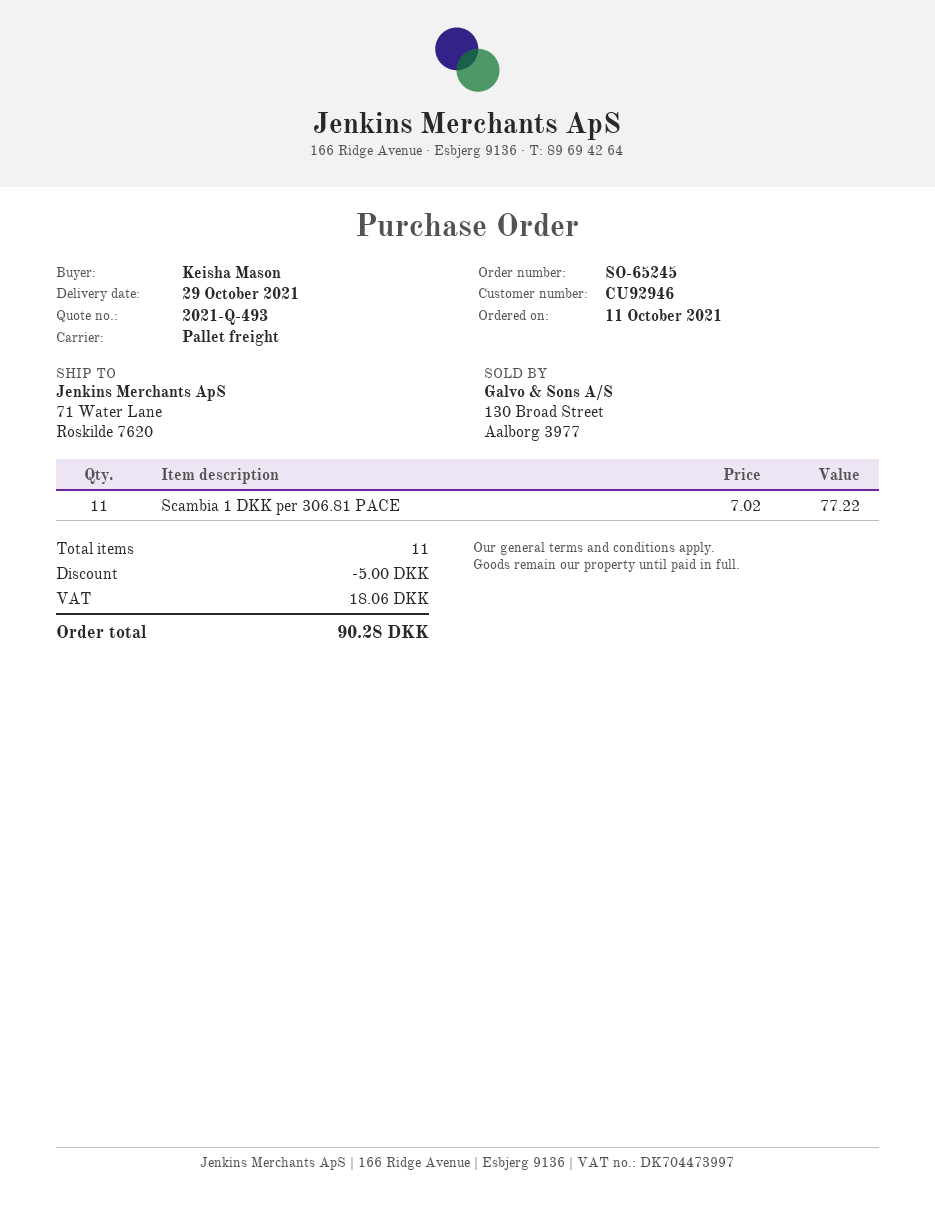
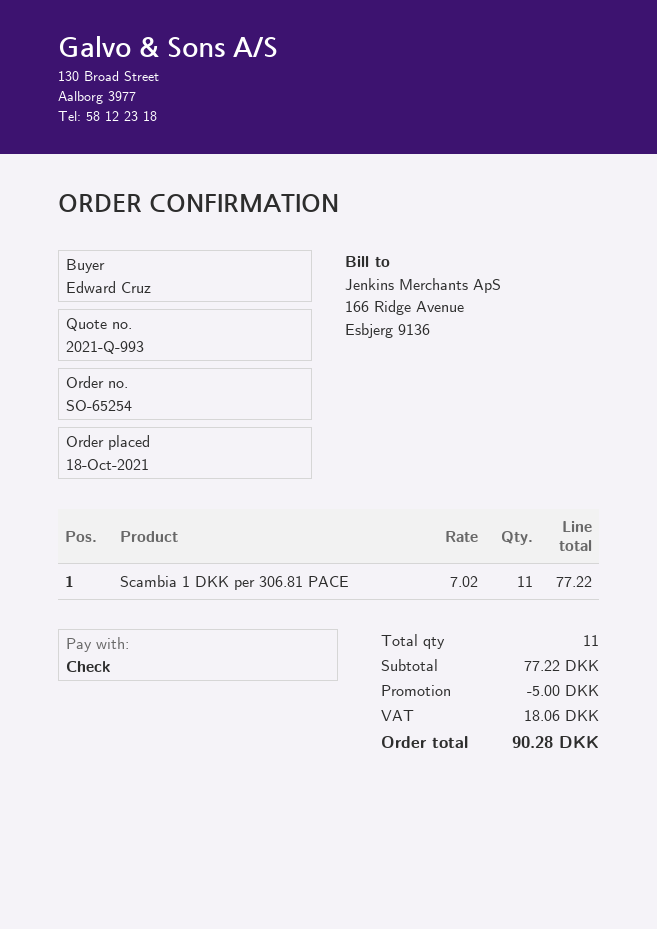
quote number: 2021-Q-493 -> 2021-Q-993
order number: SO-65245 -> SO-65254
order date: 2021-10-11 -> 2021-10-18
ordered by: Keisha Mason -> Edward Cruz

